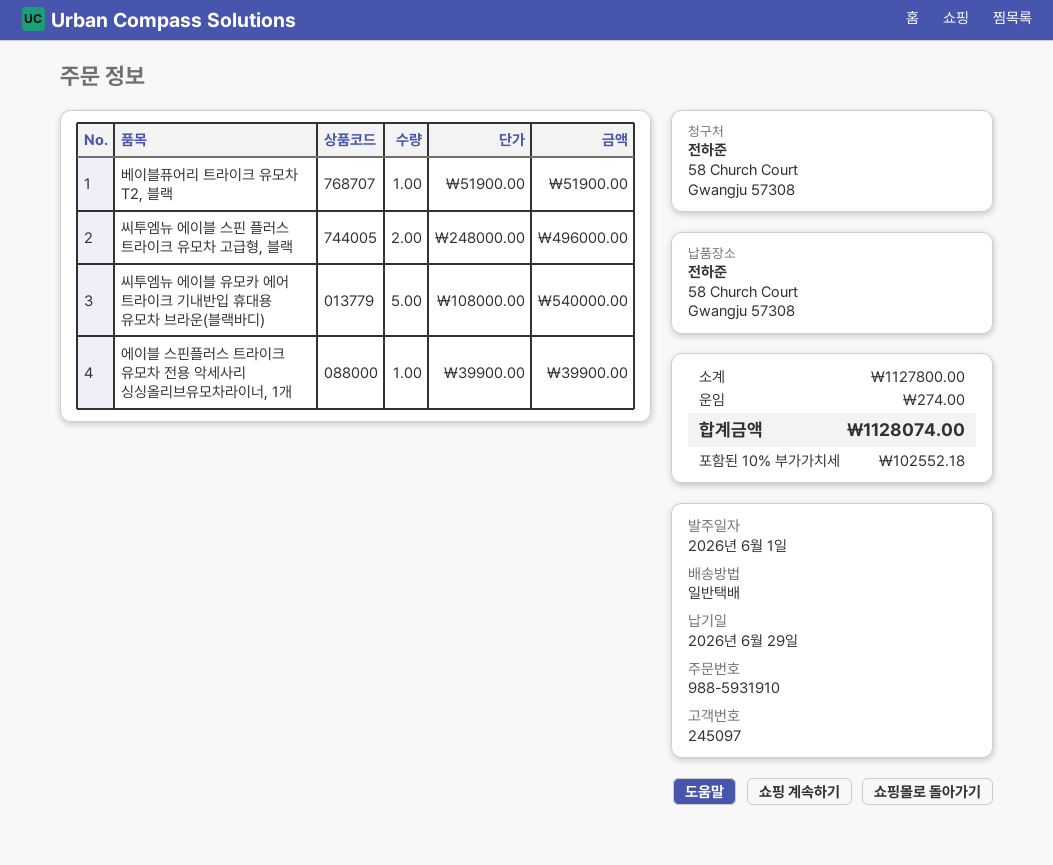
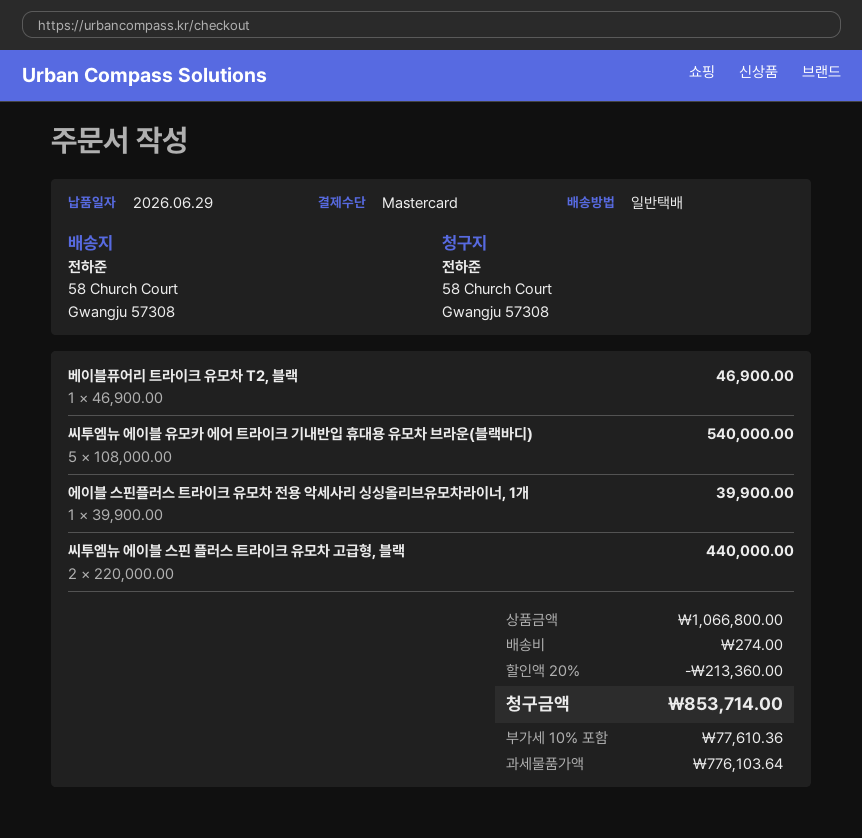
베이블퓨어리 트라이크 유모차 T2, 블랙: 1 x 51900.00 = 51900.00 -> 1 x 46900.00 = 46900.00
씨투엠뉴 에이블 스핀 플러스 트라이크 유모차 고급형, 블랙: 2 x 248000.00 = 496000.00 -> 2 x 220000.00 = 440000.00
subtotal: 1127800.00 -> 1066800.00
discount: none -> 20% = 213360.00
tax: 10% = 102552.18 -> 10% = 77610.36
total: 1128074.00 -> 853714.00

